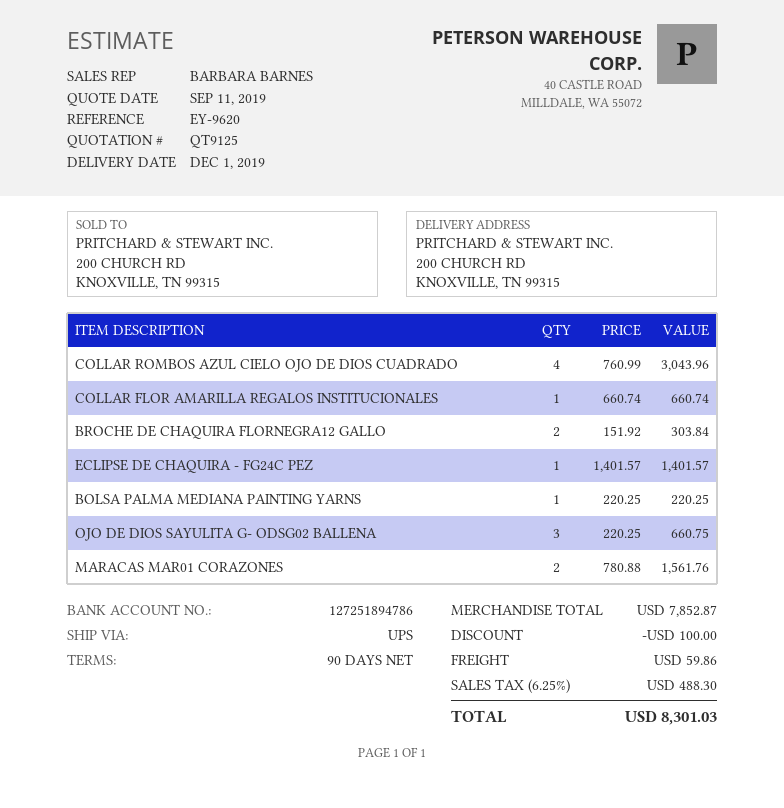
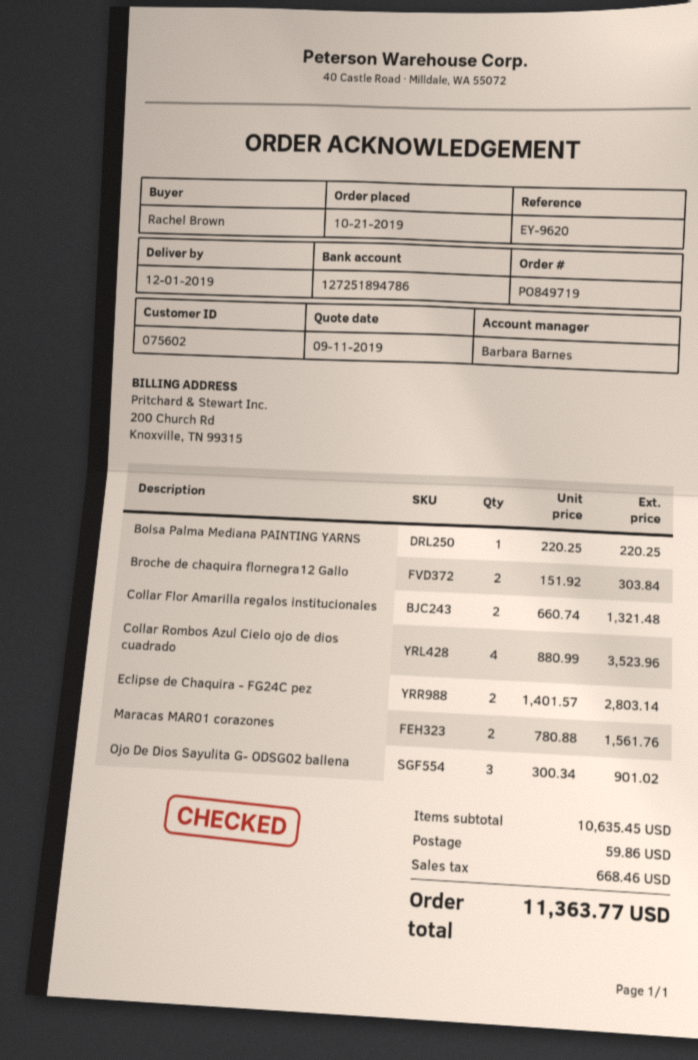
COLLAR ROMBOS AZUL CIELO OJO DE DIOS CUADRADO: 4 x 760.99 = 3043.96 -> 4 x 880.99 = 3523.96
COLLAR FLOR AMARILLA REGALOS INSTITUCIONALES: 1 x 660.74 = 660.74 -> 2 x 660.74 = 1321.48
ECLIPSE DE CHAQUIRA - FG24C PEZ: 1 x 1401.57 = 1401.57 -> 2 x 1401.57 = 2803.14
OJO DE DIOS SAYULITA G- ODSG02 BALLENA: 3 x 220.25 = 660.75 -> 3 x 300.34 = 901.02
subtotal: 7852.87 -> 10635.45
discount: 100.00 -> none
tax: 488.30 -> 668.46
total: 8301.03 -> 11363.77

